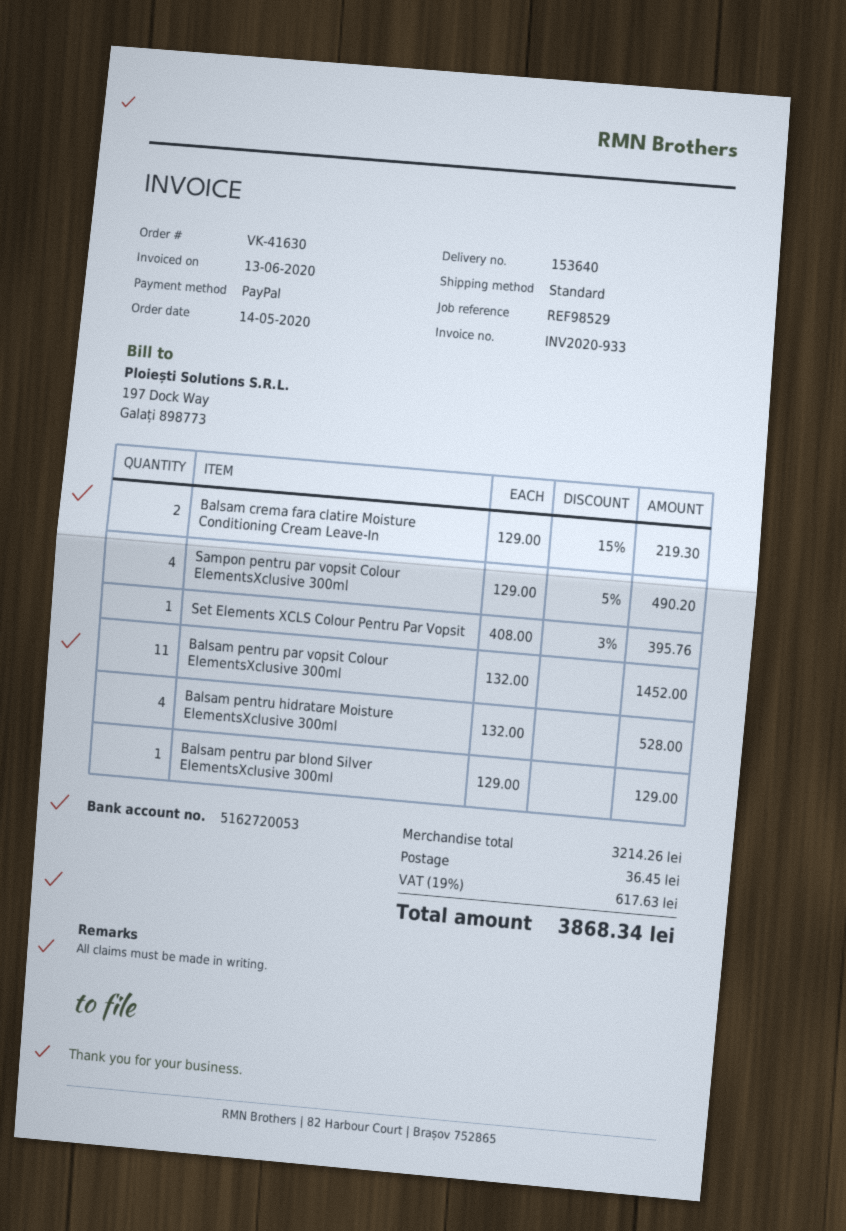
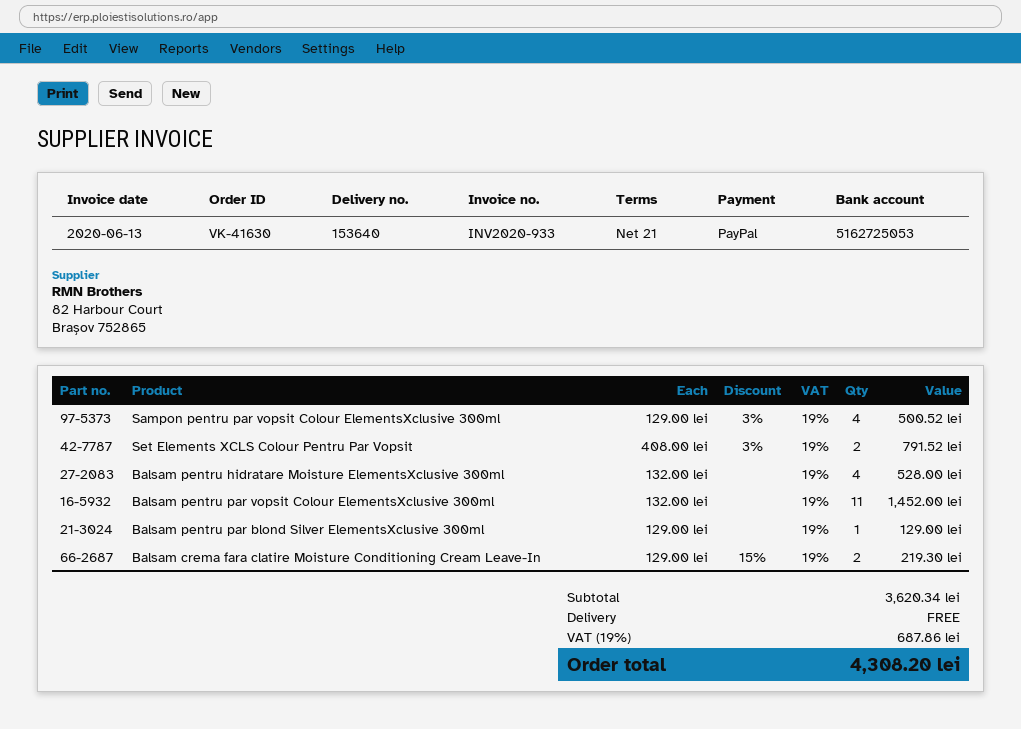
bank account: 5162720053 -> 5162725053
Sampon pentru par vopsit Colour ElementsXclusive 300ml: 4 x 129.00 - 5% = 490.20 -> 4 x 129.00 - 3% = 500.52
Set Elements XCLS Colour Pentru Par Vopsit: 1 x 408.00 - 3% = 395.76 -> 2 x 408.00 - 3% = 791.52
subtotal: 3214.26 -> 3620.34
shipping: 36.45 -> 0.00
tax: 19% = 617.63 -> 19% = 687.86
total: 3868.34 -> 4308.20

